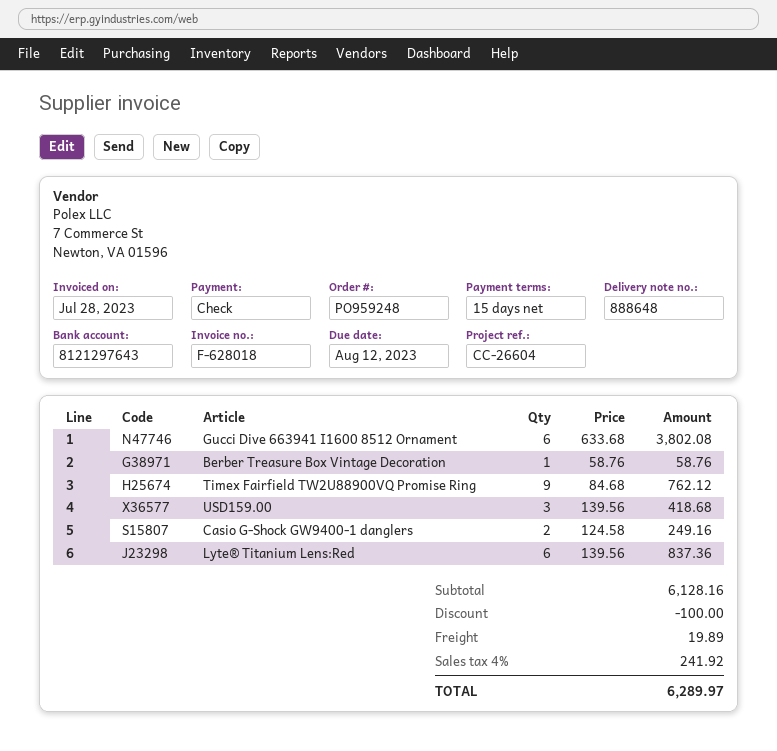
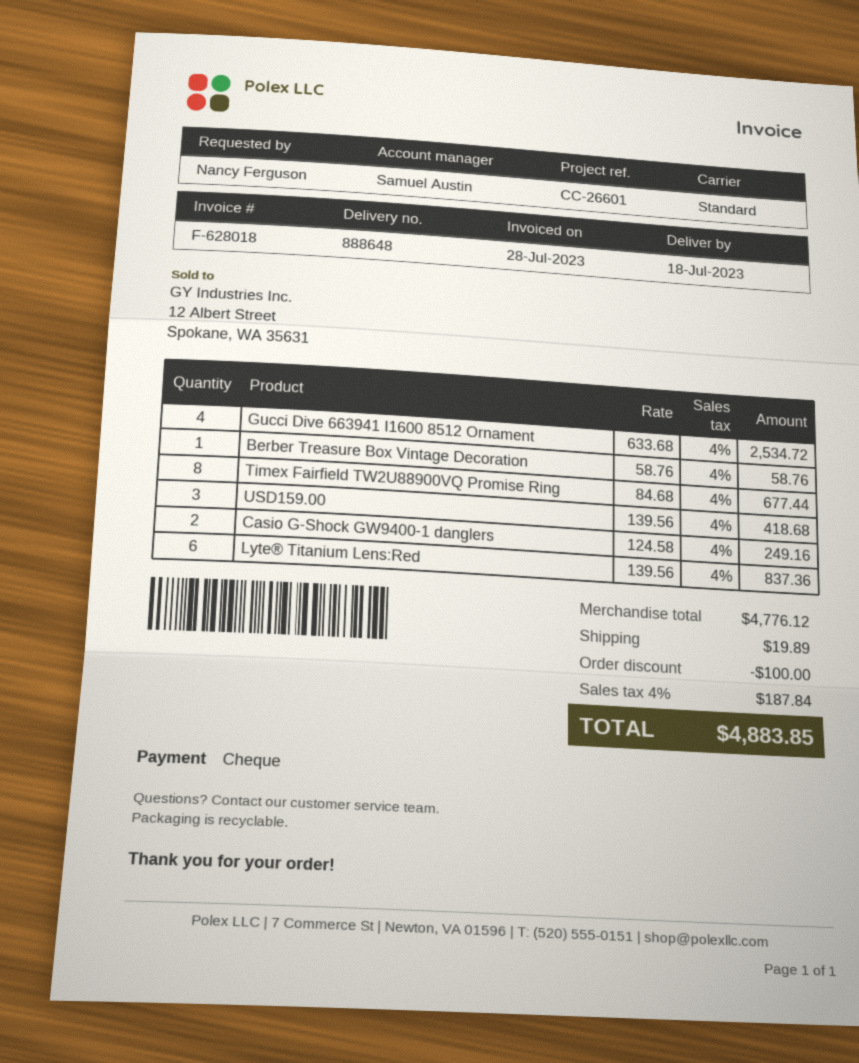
reference: CC-26604 -> CC-26601
Gucci Dive 663941 I1600 8512 Ornament: 6 x 633.68 = 3802.08 -> 4 x 633.68 = 2534.72
Timex Fairfield TW2U88900VQ Promise Ring: 9 x 84.68 = 762.12 -> 8 x 84.68 = 677.44
subtotal: 6128.16 -> 4776.12
tax: 4% = 241.92 -> 4% = 187.84
total: 6289.97 -> 4883.85

